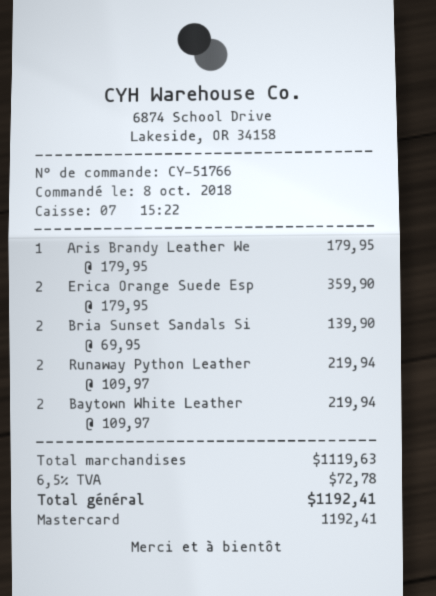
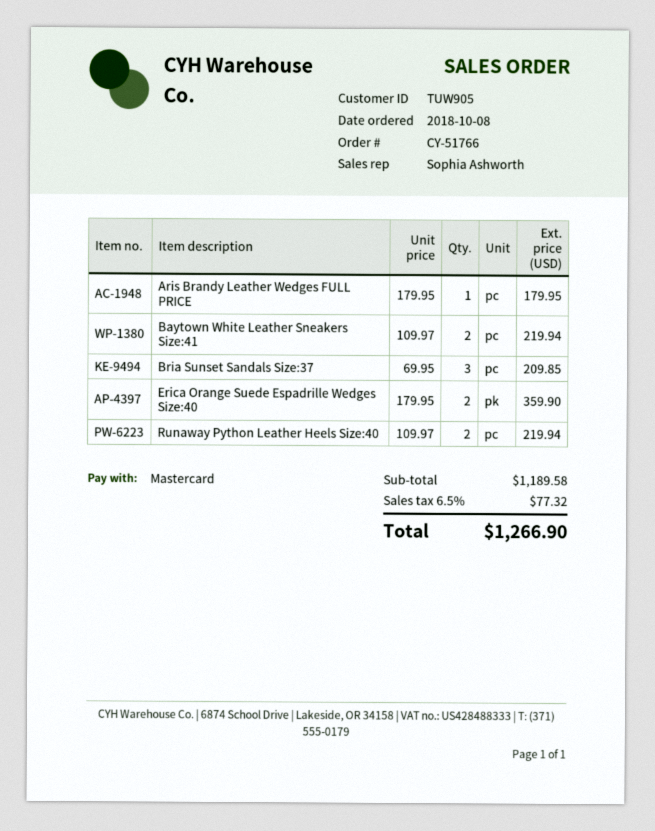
Bria Sunset Sandals Si: 2 x 69.95 = 139.90 -> 3 x 69.95 = 209.85
subtotal: 1119.63 -> 1189.58
tax: 6.5% = 72.78 -> 6.5% = 77.32
total: 1192.41 -> 1266.90

